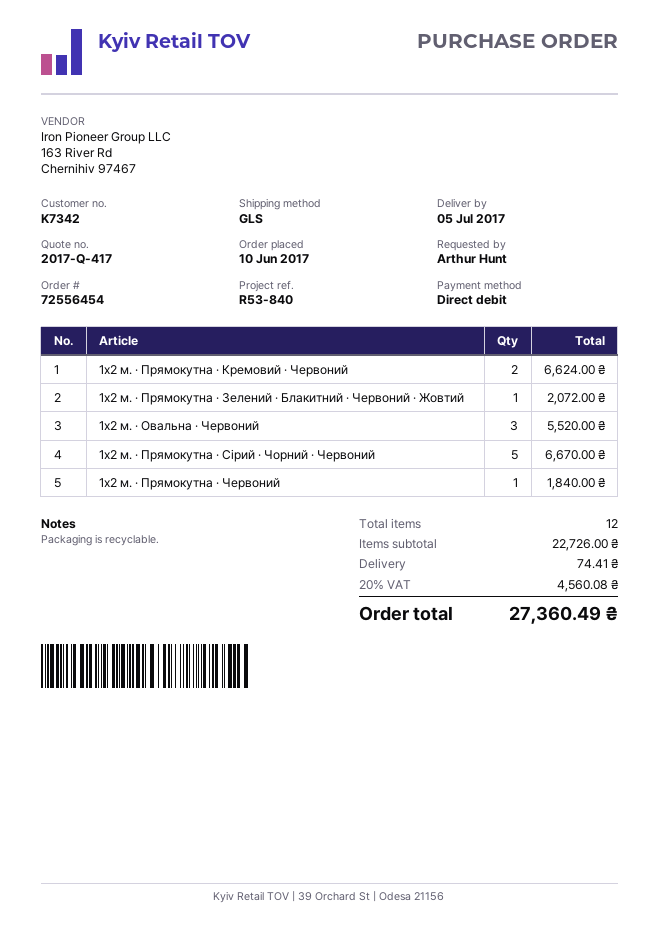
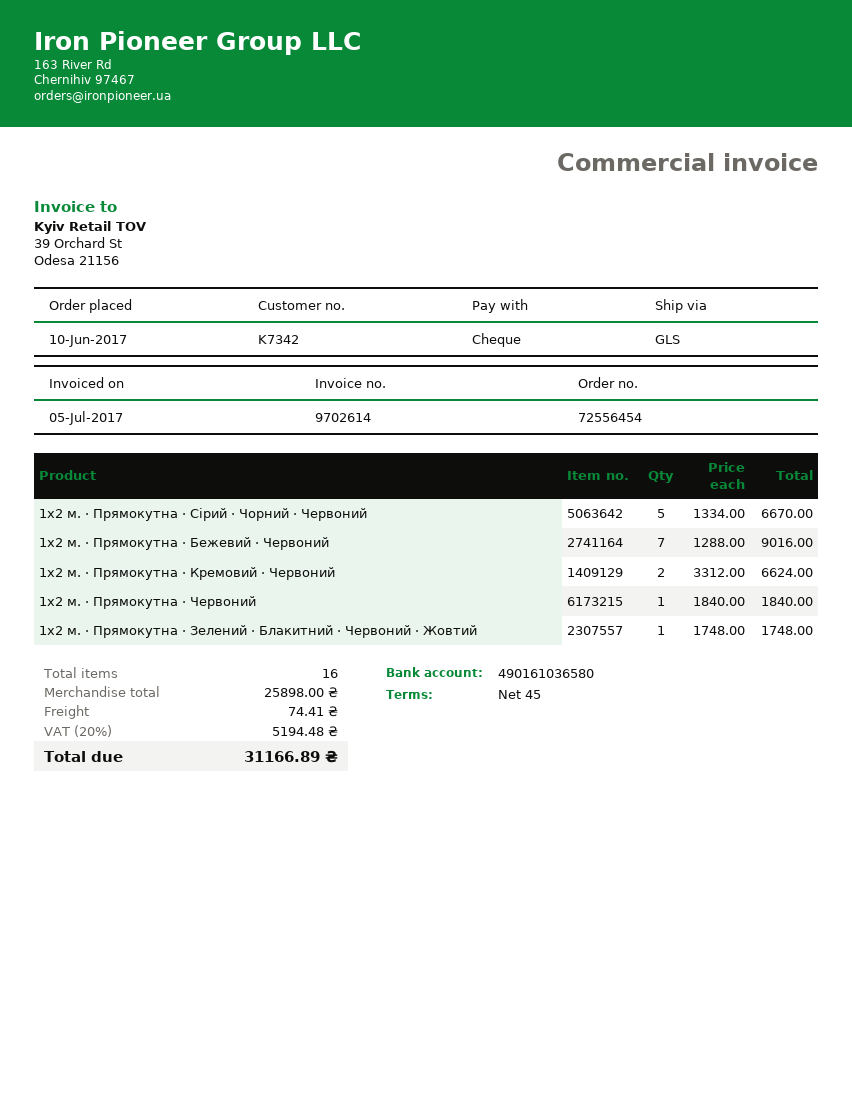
payment method: direct debit -> cheque
1x2 м. · Прямокутна · Зелений · Блакитний · Червоний · Жовтий: 1 for 2072.00 -> 1 for 1748.00
1x2 м. · Овальна · Червоний: 3 for 5520.00 -> none
1x2 м. · Прямокутна · Бежевий · Червоний: none -> 7 for 9016.00
total quantity: 12 -> 16
subtotal: 22726.00 -> 25898.00
tax: 20% = 4560.08 -> 20% = 5194.48
total: 27360.49 -> 31166.89

